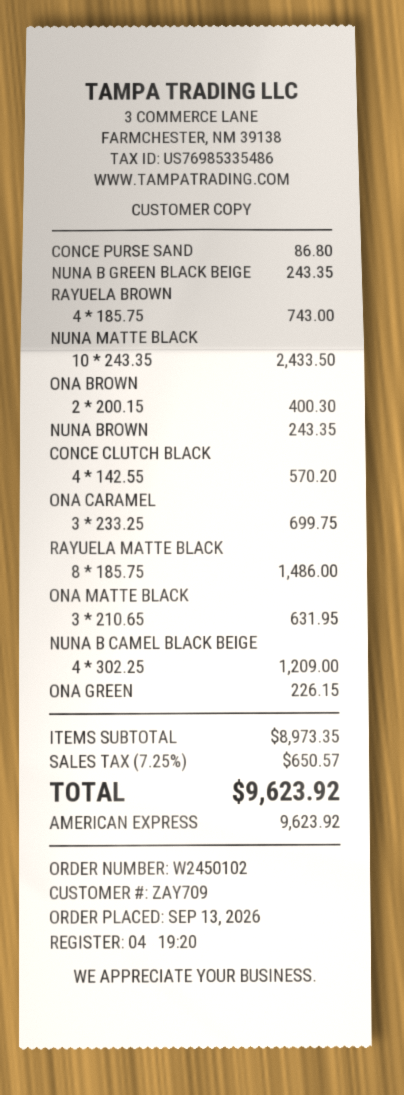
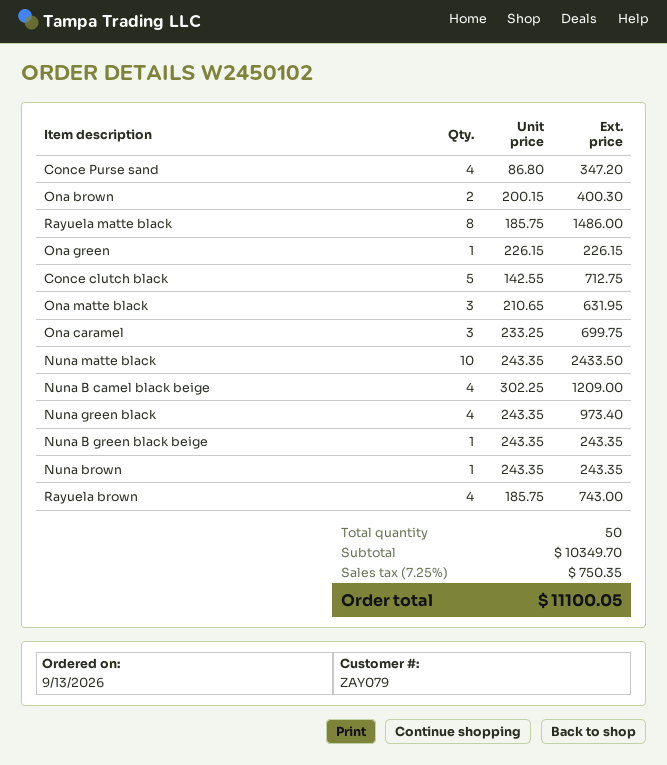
customer number: ZAY709 -> ZAY079
CONCE PURSE SAND: 1 x 86.80 = 86.80 -> 4 x 86.80 = 347.20
CONCE CLUTCH BLACK: 4 x 142.55 = 570.20 -> 5 x 142.55 = 712.75
Nuna green black: none -> 4 x 243.35 = 973.40
subtotal: 8973.35 -> 10349.70
tax: 7.25% = 650.57 -> 7.25% = 750.35
total: 9623.92 -> 11100.05

